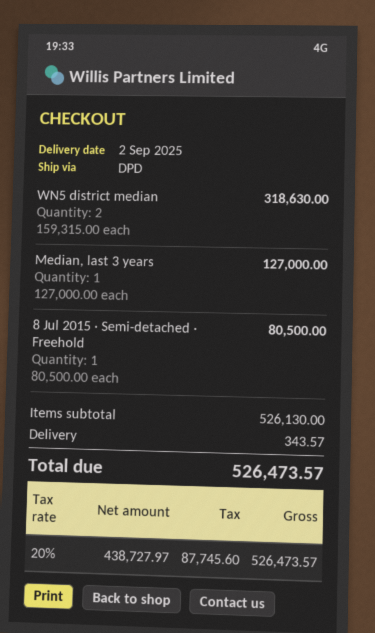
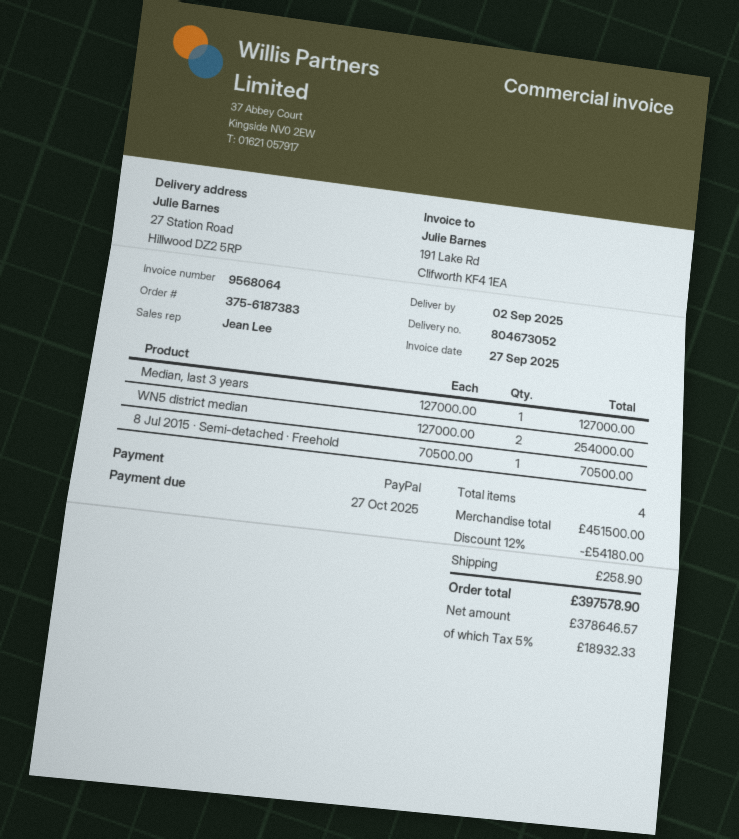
WN5 district median: 2 x 159315.00 = 318630.00 -> 2 x 127000.00 = 254000.00
8 Jul 2015 · Semi-detached · Freehold: 1 x 80500.00 = 80500.00 -> 1 x 70500.00 = 70500.00
subtotal: 526130.00 -> 451500.00
discount: none -> 12% = 54180.00
shipping: 343.57 -> 258.90
net: 438727.97 -> 378646.57
tax: 20% = 87745.60 -> 5% = 18932.33
total: 526473.57 -> 397578.90

